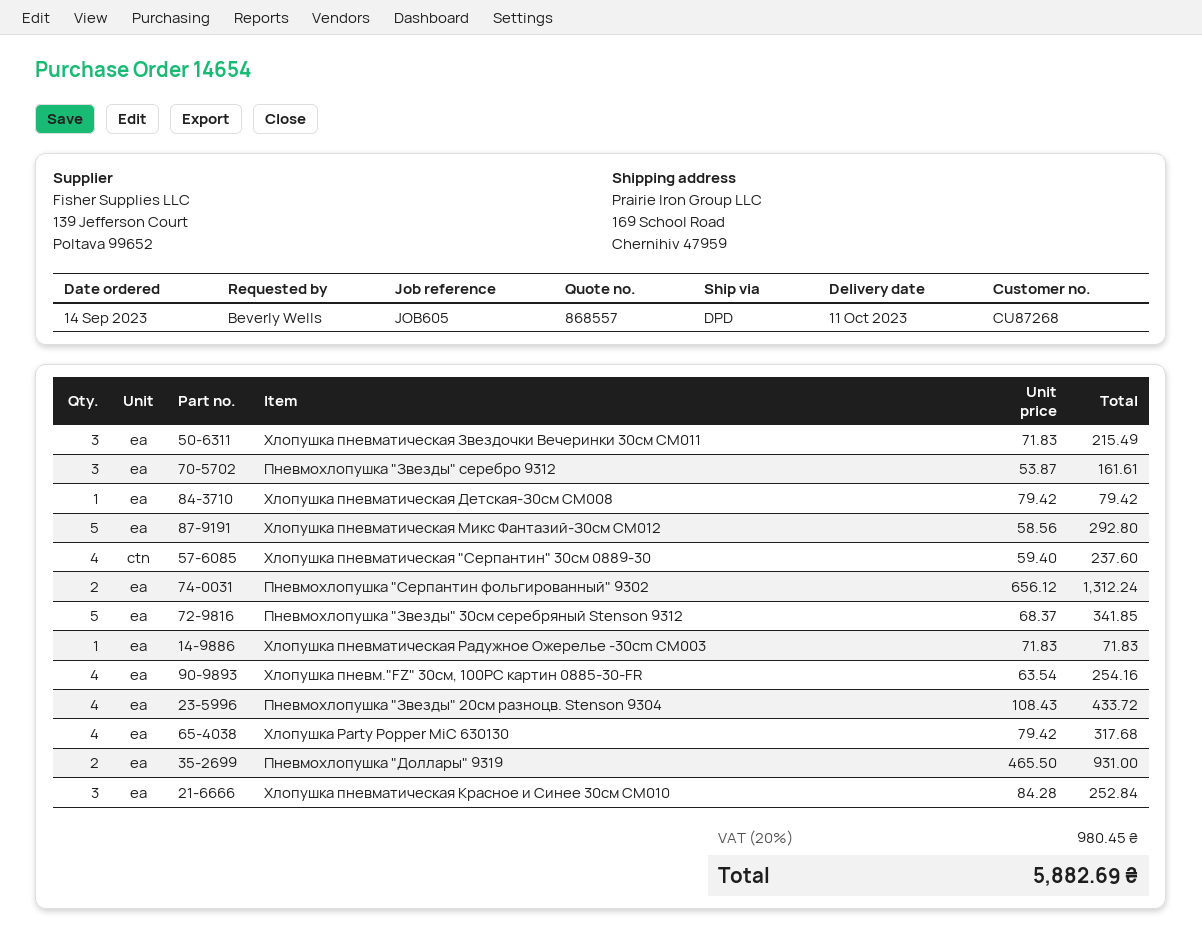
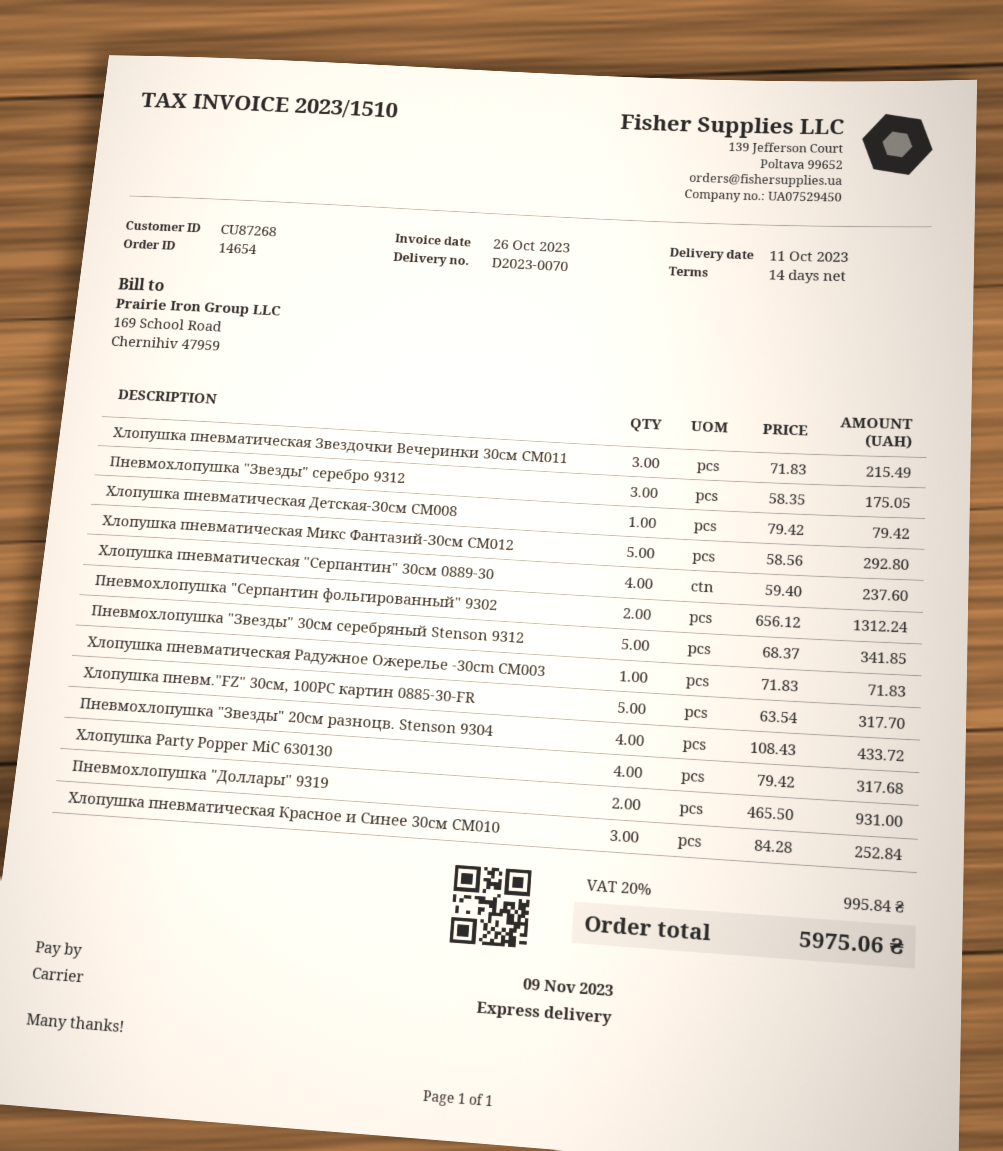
shipping method: DPD -> express
Пневмохлопушка "Звезды" серебро 9312: 3 x 53.87 = 161.61 -> 3 x 58.35 = 175.05
Хлопушка пневм."FZ" 30см, 100PC картин 0885-30-FR: 4 x 63.54 = 254.16 -> 5 x 63.54 = 317.70
tax: 20% = 980.45 -> 20% = 995.84
total: 5882.69 -> 5975.06

